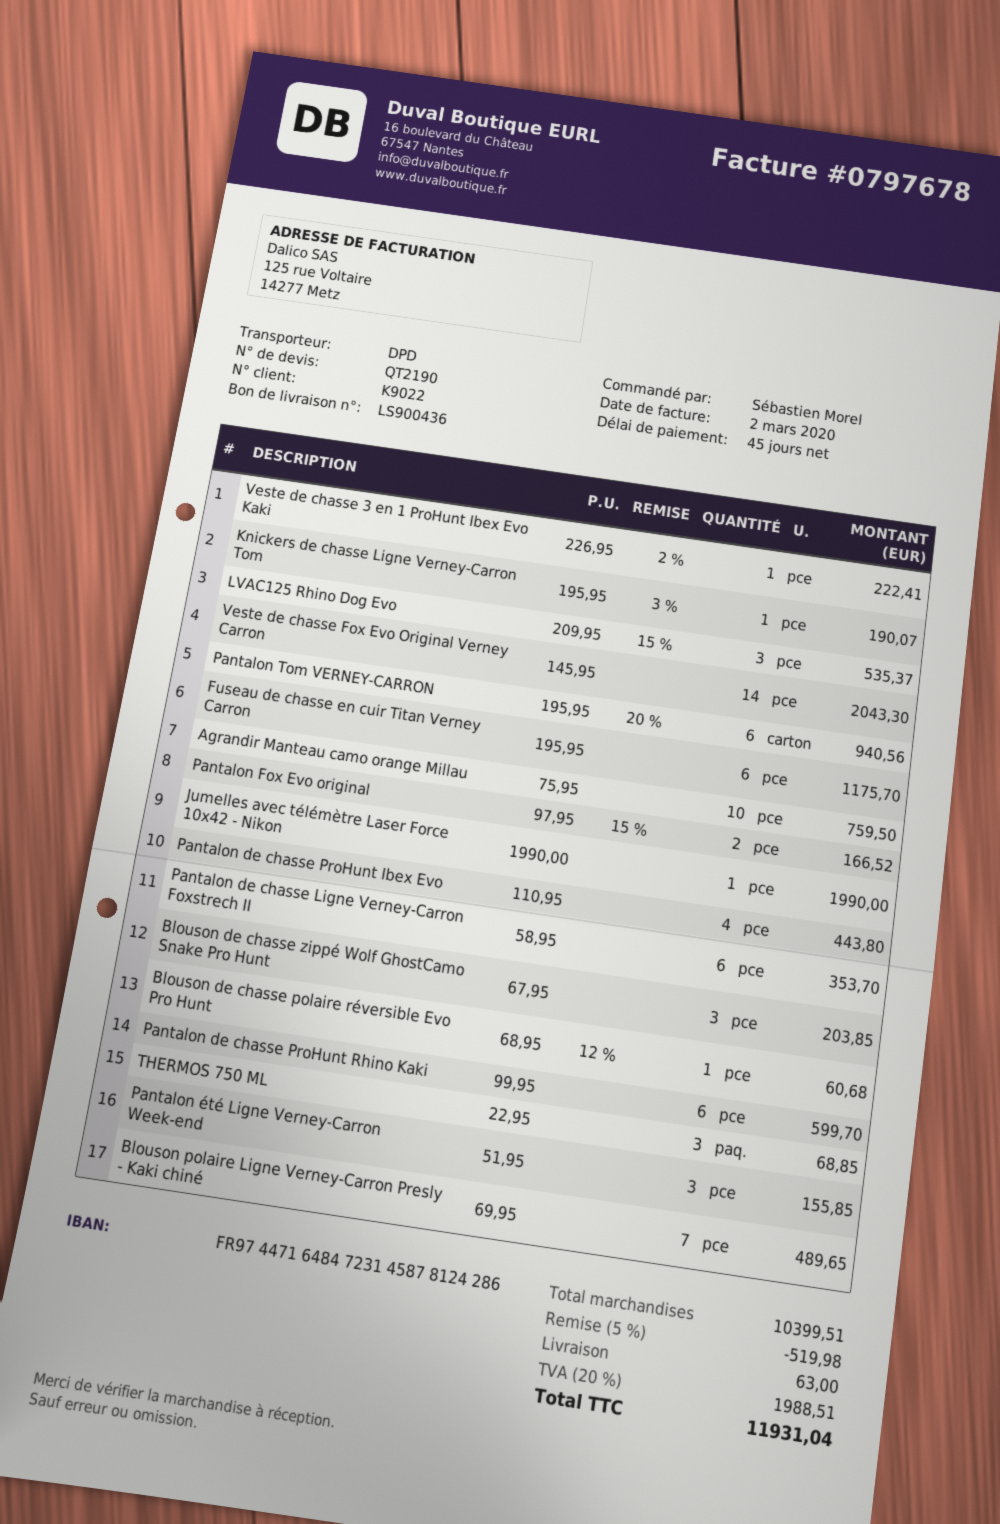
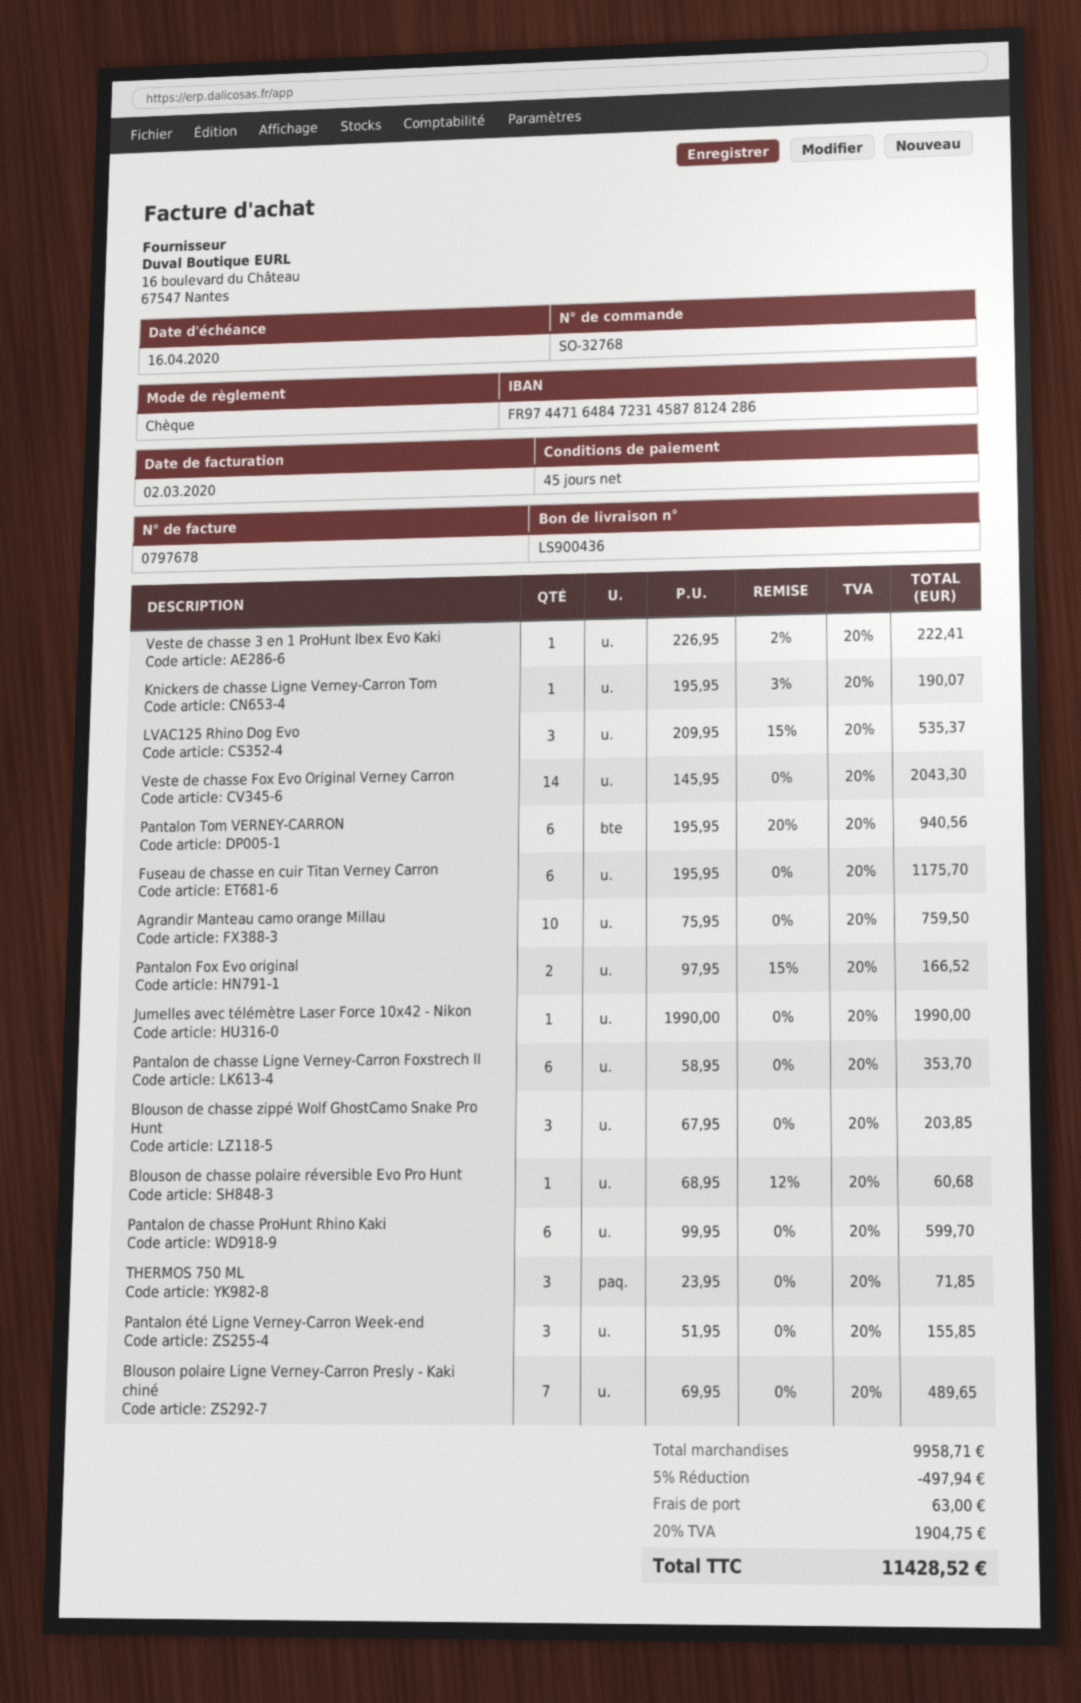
Pantalon de chasse ProHunt Ibex Evo: 4 x 110.95 = 443.80 -> none
THERMOS 750 ML: 3 x 22.95 = 68.85 -> 3 x 23.95 = 71.85
subtotal: 10399.51 -> 9958.71
discount: 5% = 519.98 -> 5% = 497.94
tax: 20% = 1988.51 -> 20% = 1904.75
total: 11931.04 -> 11428.52

